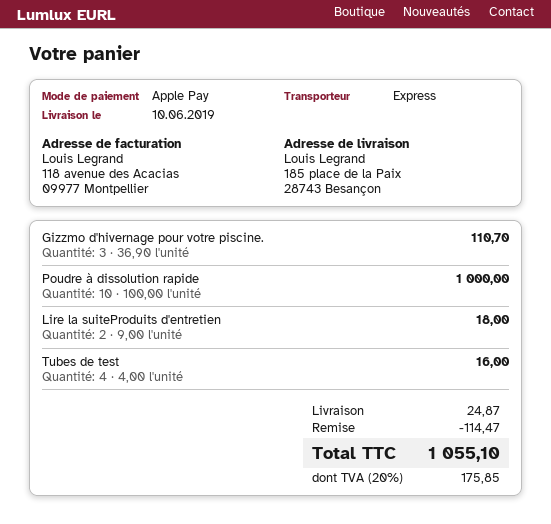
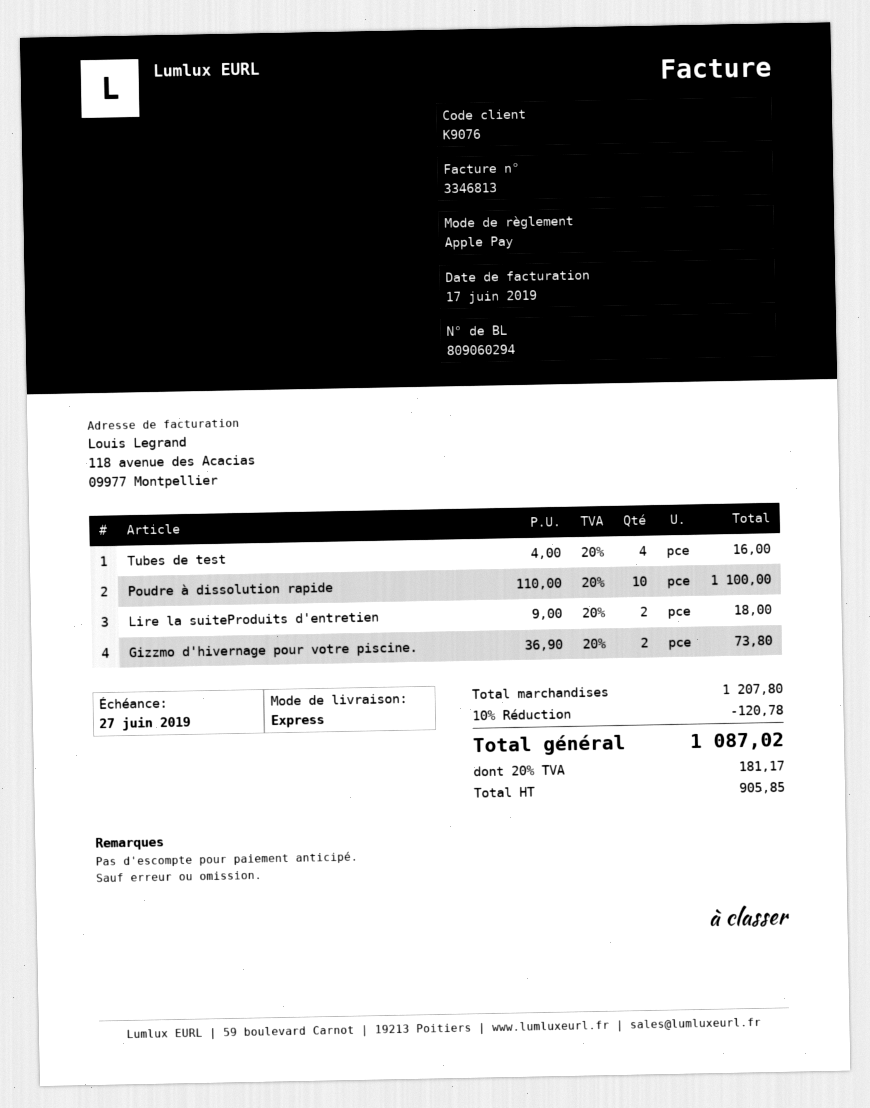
Gizzmo d'hivernage pour votre piscine.: 3 x 36.90 = 110.70 -> 2 x 36.90 = 73.80
Poudre à dissolution rapide: 10 x 100.00 = 1000.00 -> 10 x 110.00 = 1100.00
discount: 114.47 -> 120.78
shipping: 24.87 -> none
tax: 20% = 175.85 -> 20% = 181.17
total: 1055.10 -> 1087.02

